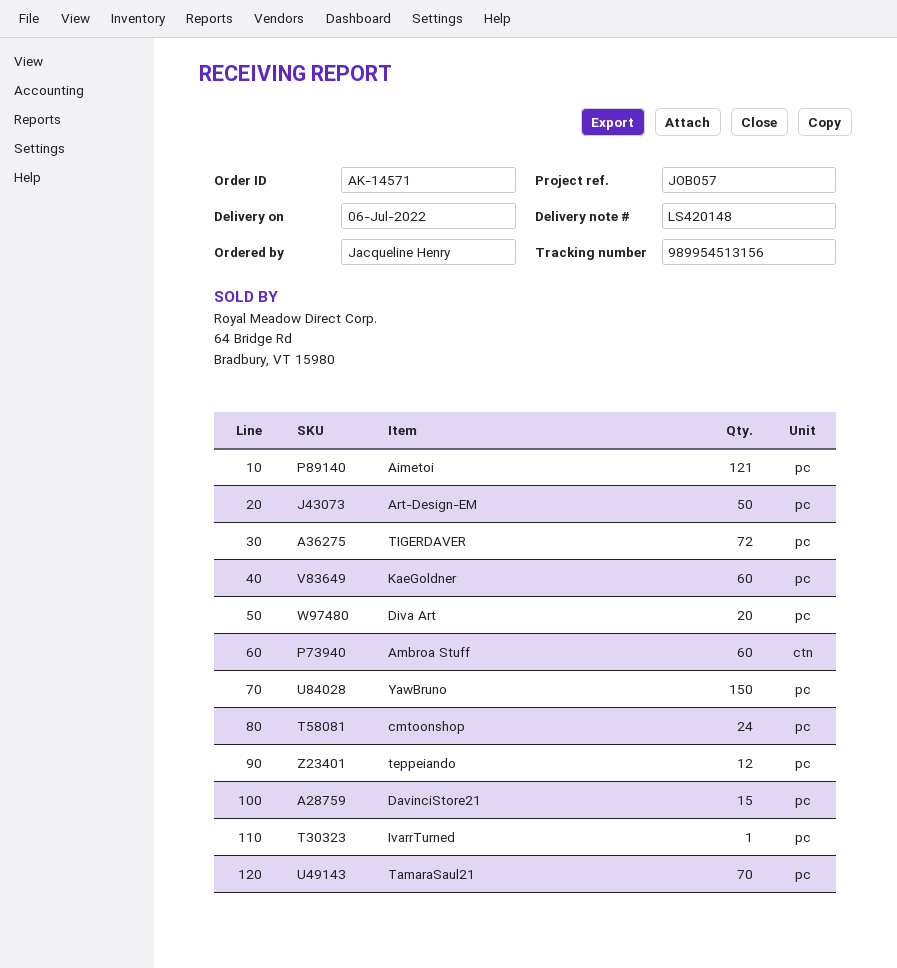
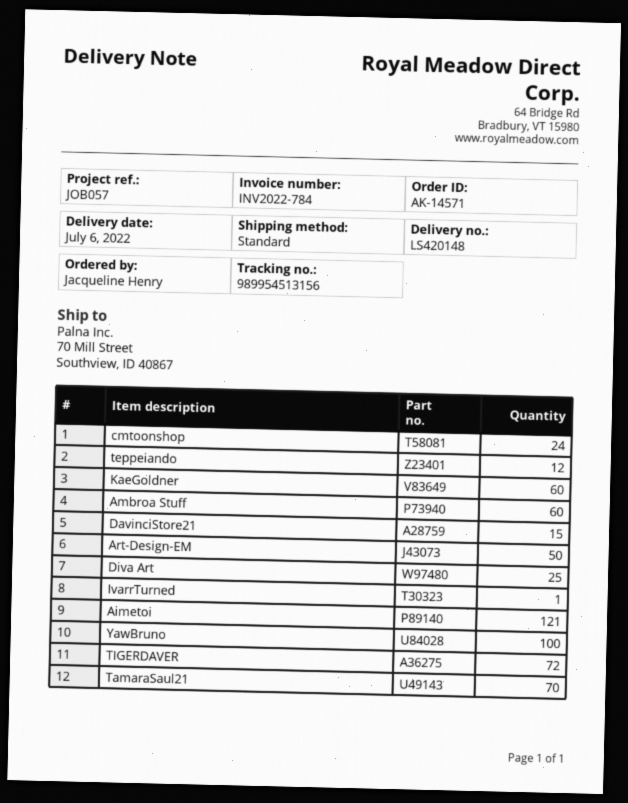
Diva Art: 20 -> 25
YawBruno: 150 -> 100

